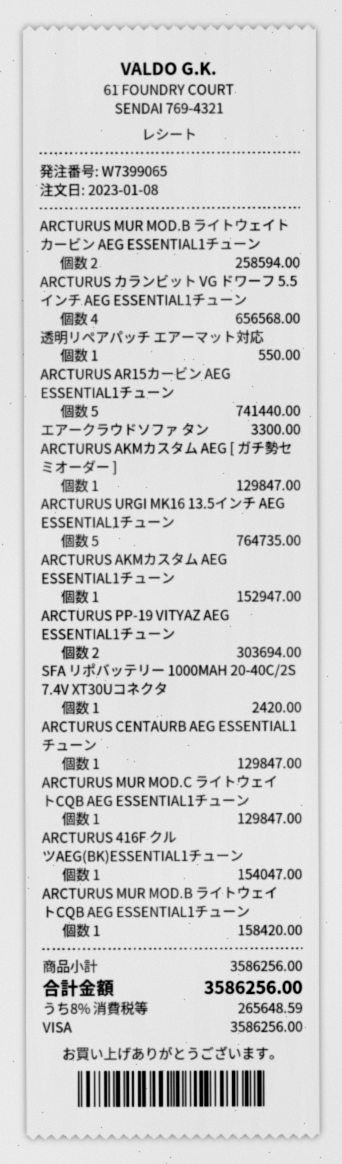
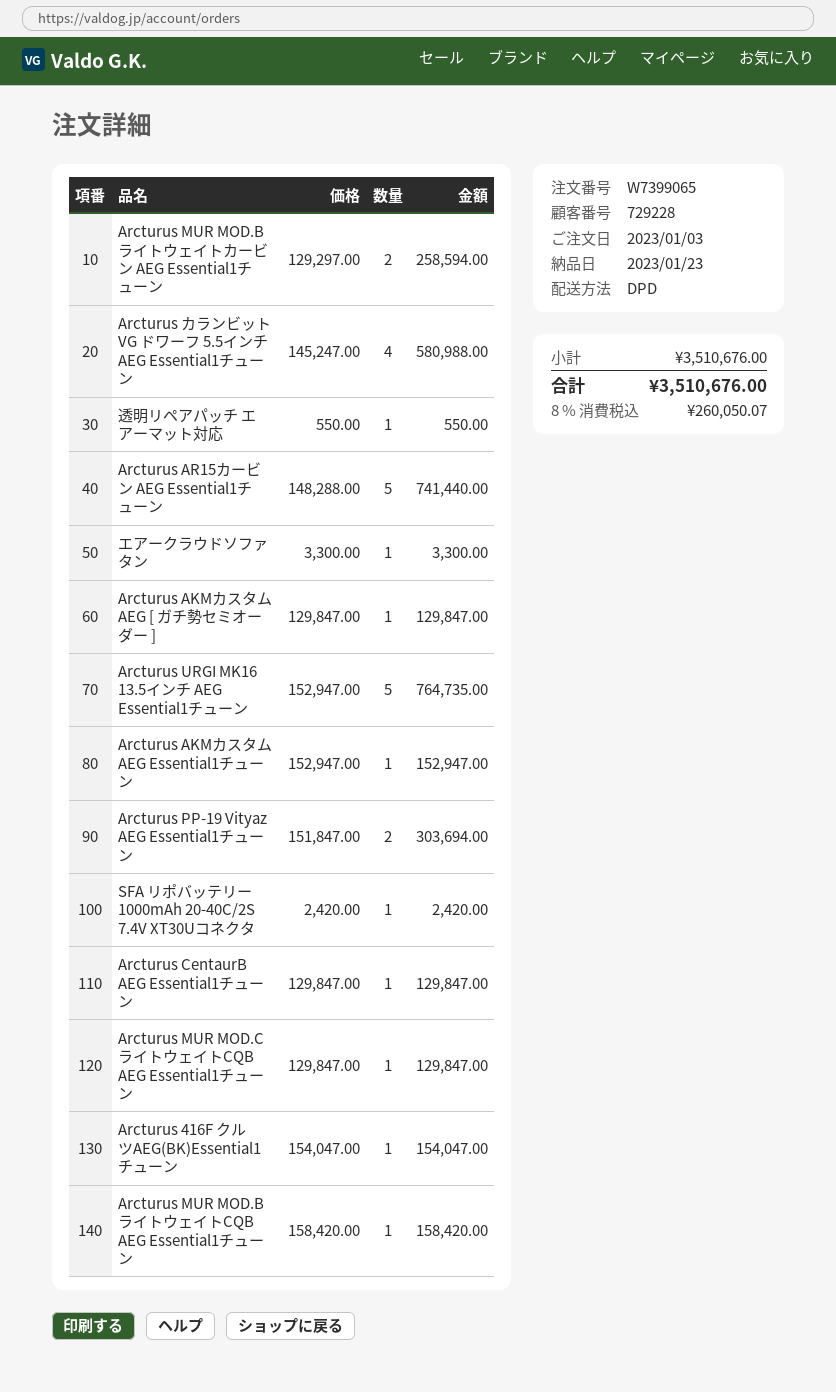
order date: 2023-01-08 -> 2023-01-03
ARCTURUS カランビット VG ドワーフ 5.5インチ AEG ESSENTIAL1チューン: 4 for 656568.00 -> 4 for 580988.00
subtotal: 3586256.00 -> 3510676.00
tax: 8% = 265648.59 -> 8% = 260050.07
total: 3586256.00 -> 3510676.00

